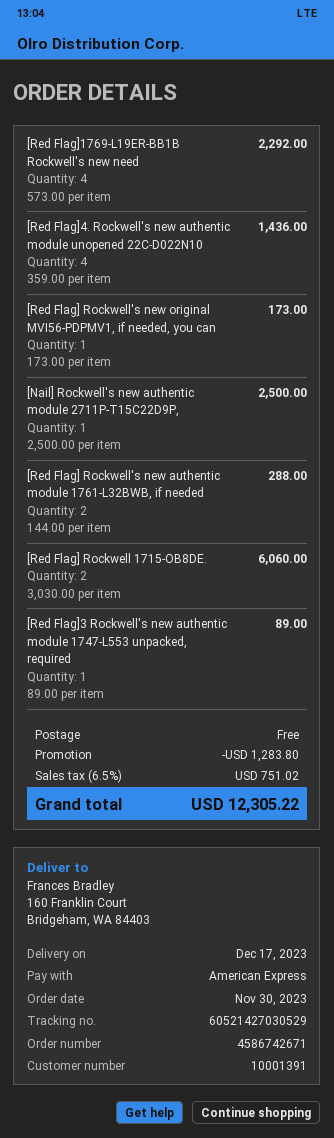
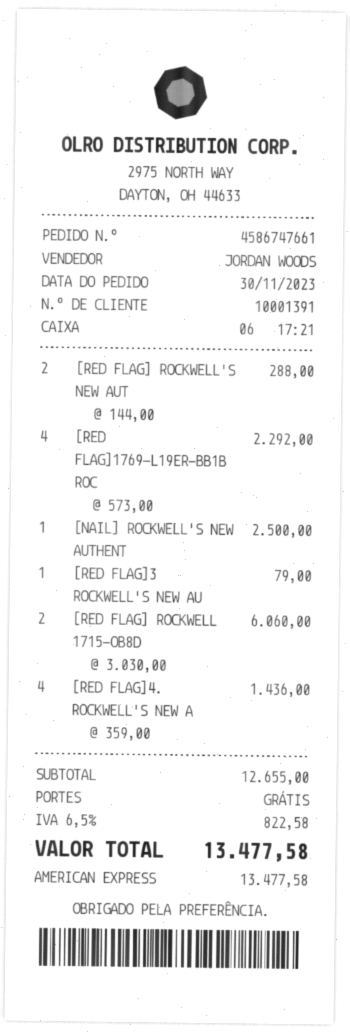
order number: 4586742671 -> 4586747661
[Red Flag] Rockwell's new original MVI56-PDPMV1, if needed, you can: 1 x 173.00 = 173.00 -> none
[Red Flag]3 Rockwell's new authentic module 1747-L553 unpacked, required: 1 x 89.00 = 89.00 -> 1 x 79.00 = 79.00
discount: 1283.80 -> none
tax: 6.5% = 751.02 -> 6.5% = 822.58
total: 12305.22 -> 13477.58

